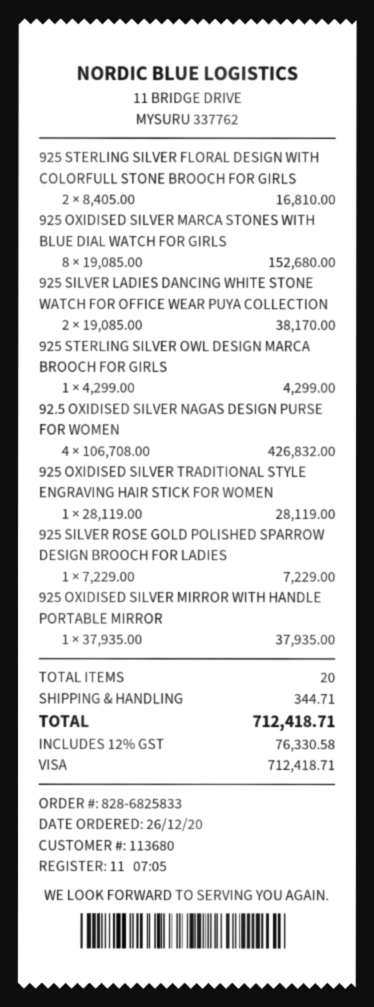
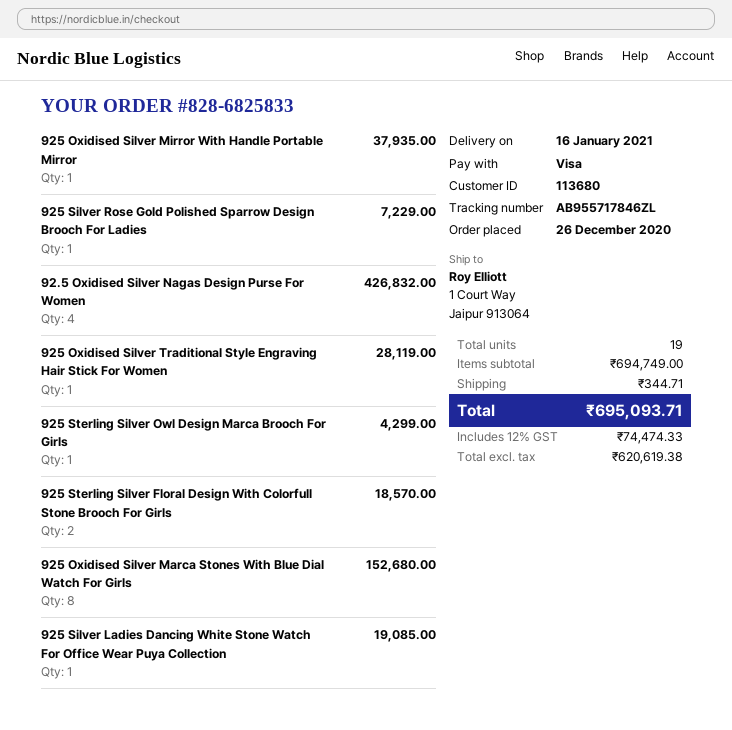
925 STERLING SILVER FLORAL DESIGN WITH COLORFULL STONE BROOCH FOR GIRLS: 2 for 16810.00 -> 2 for 18570.00
925 SILVER LADIES DANCING WHITE STONE WATCH FOR OFFICE WEAR PUYA COLLECTION: 2 for 38170.00 -> 1 for 19085.00
total quantity: 20 -> 19
tax: 12% = 76330.58 -> 12% = 74474.33
total: 712418.71 -> 695093.71

